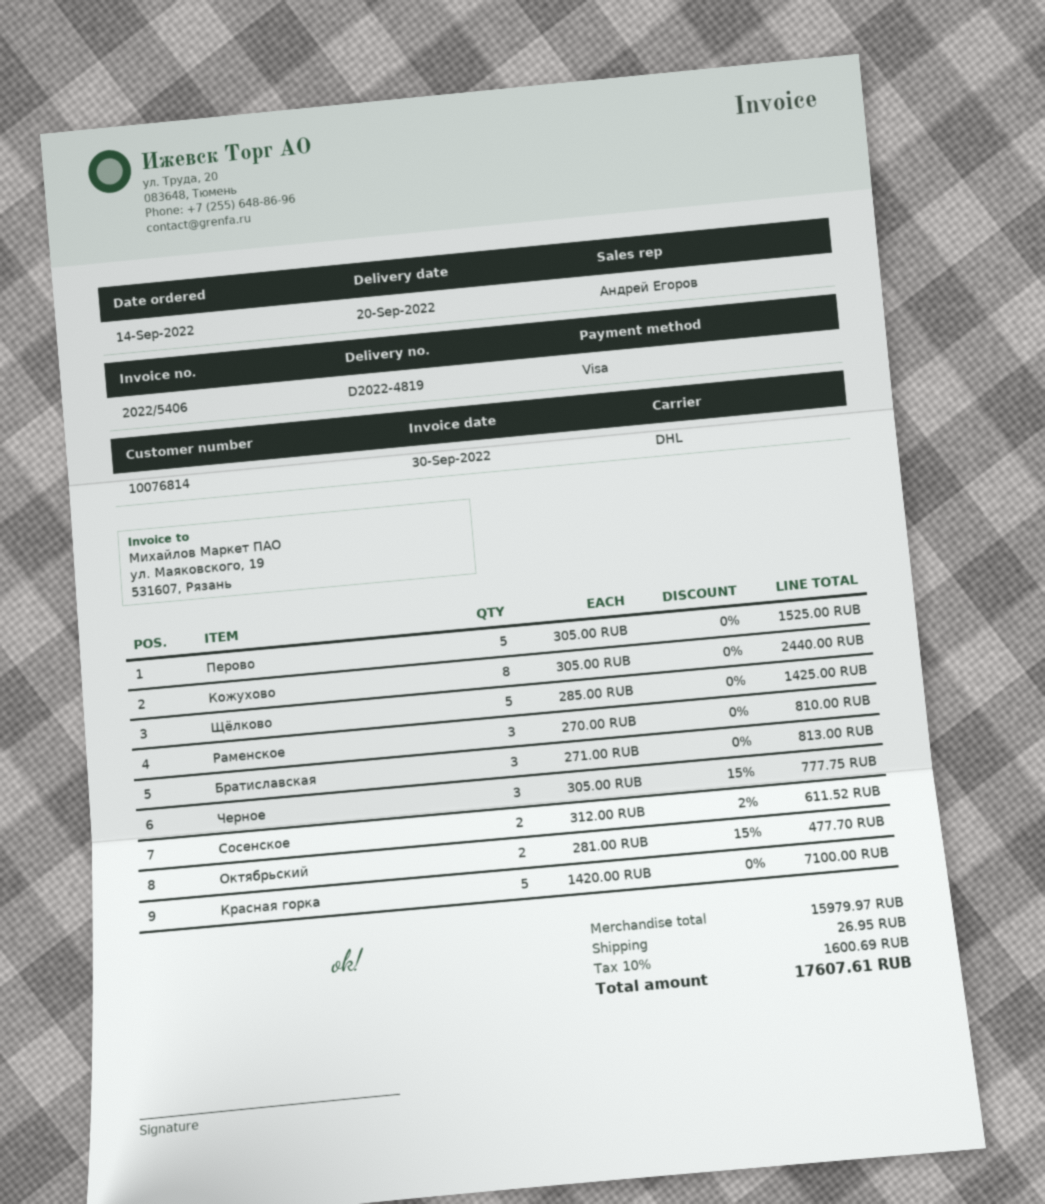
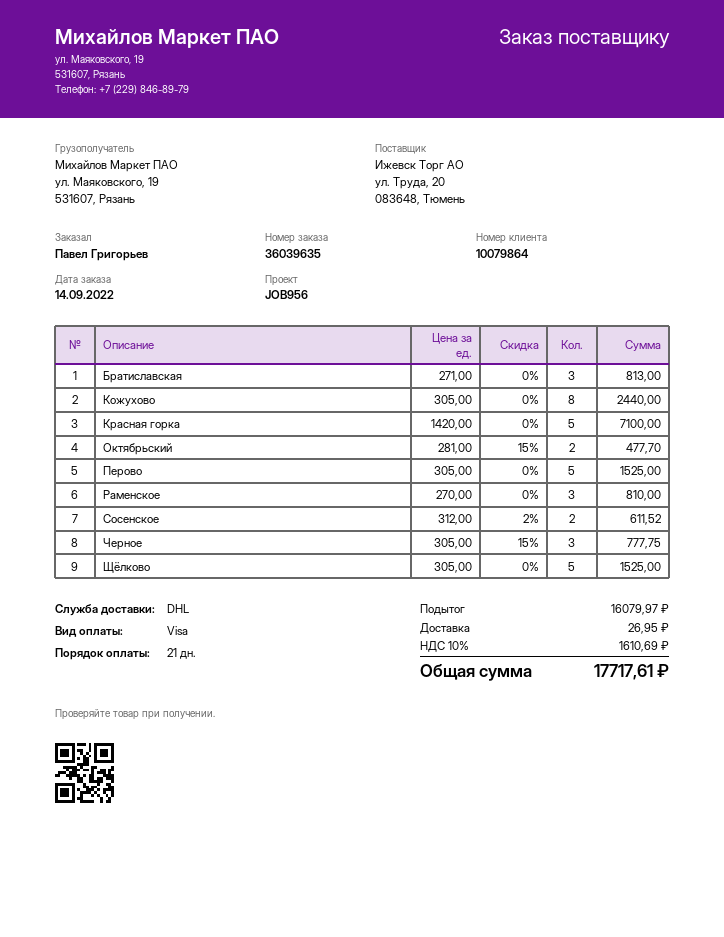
customer number: 10076814 -> 10079864
Щёлково: 5 x 285.00 = 1425.00 -> 5 x 305.00 = 1525.00
subtotal: 15979.97 -> 16079.97
tax: 10% = 1600.69 -> 10% = 1610.69
total: 17607.61 -> 17717.61

